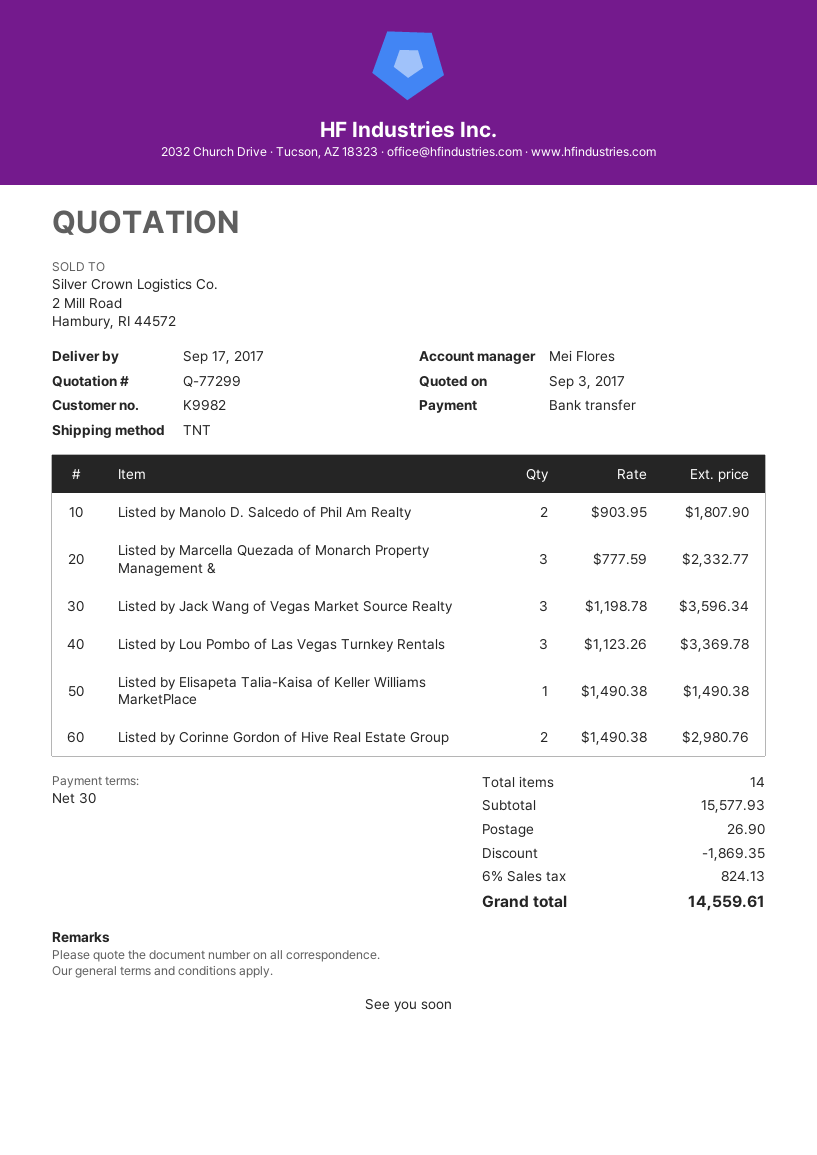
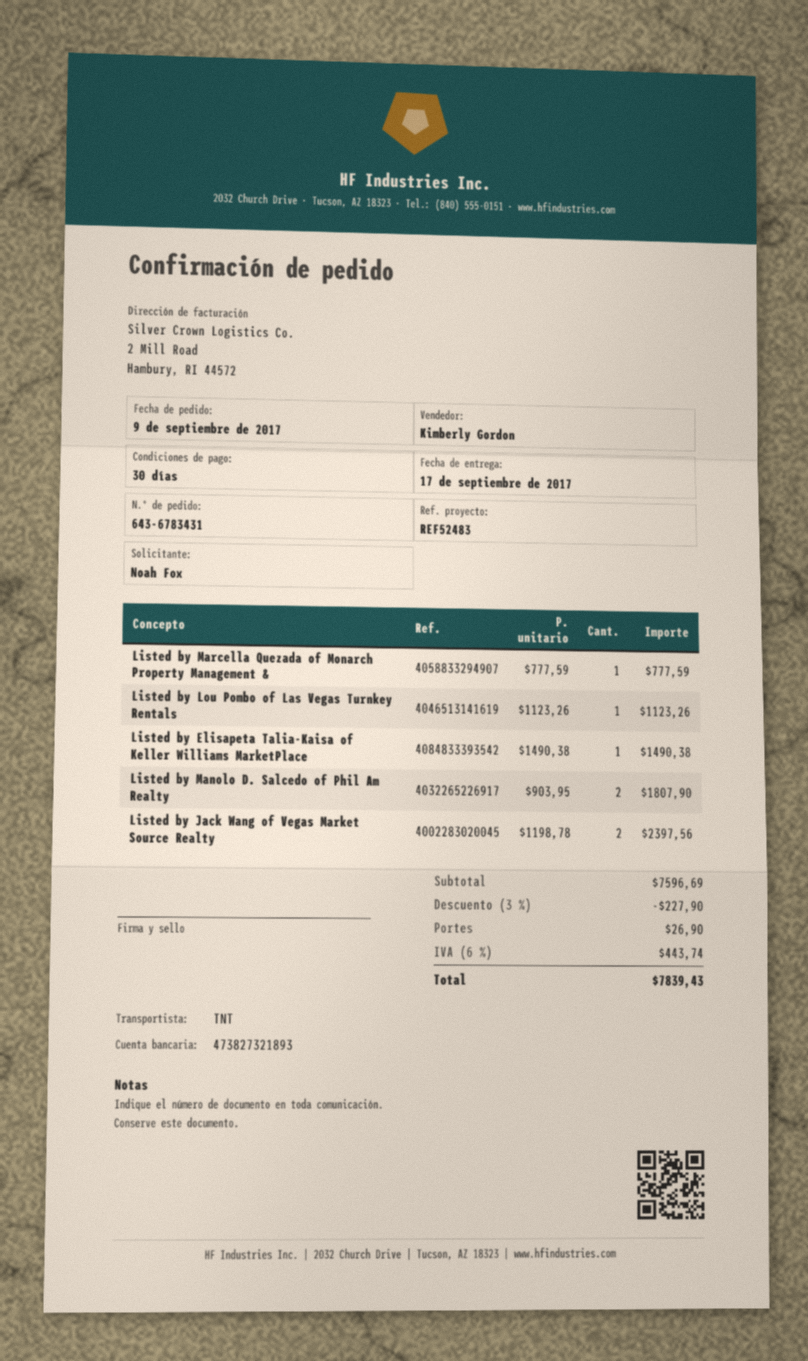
sales rep: Mei Flores -> Kimberly Gordon
Listed by Marcella Quezada of Monarch Property Management &: 3 x 777.59 = 2332.77 -> 1 x 777.59 = 777.59
Listed by Jack Wang of Vegas Market Source Realty: 3 x 1198.78 = 3596.34 -> 2 x 1198.78 = 2397.56
Listed by Lou Pombo of Las Vegas Turnkey Rentals: 3 x 1123.26 = 3369.78 -> 1 x 1123.26 = 1123.26
Listed by Corinne Gordon of Hive Real Estate Group: 2 x 1490.38 = 2980.76 -> none
subtotal: 15577.93 -> 7596.69
discount: 1869.35 -> 227.90
tax: 6% = 824.13 -> 6% = 443.74
total: 14559.61 -> 7839.43

